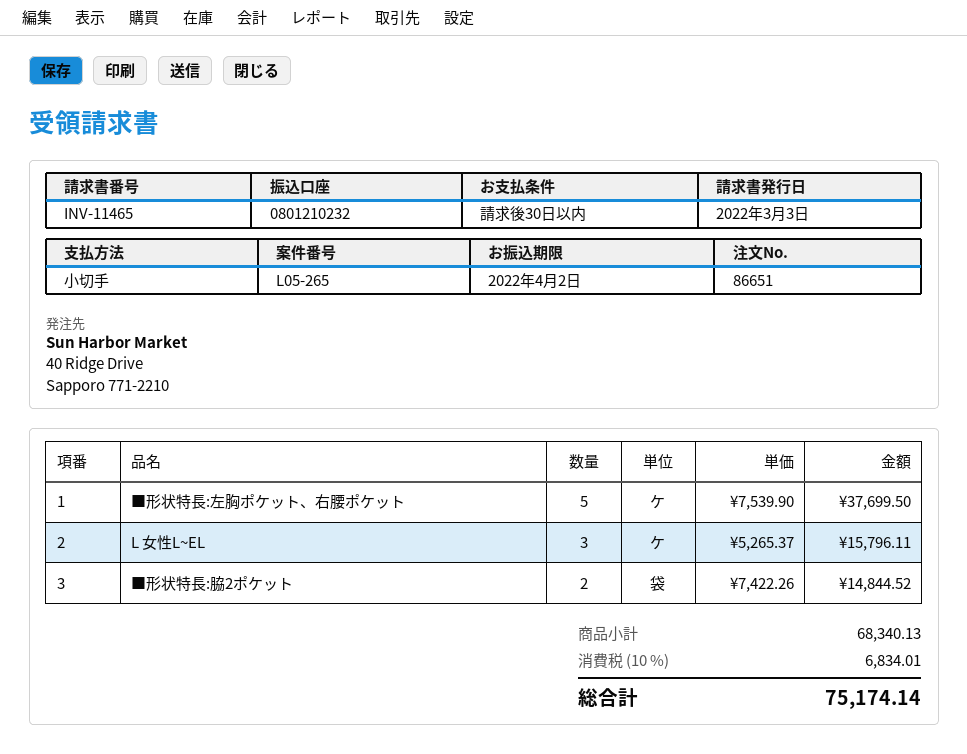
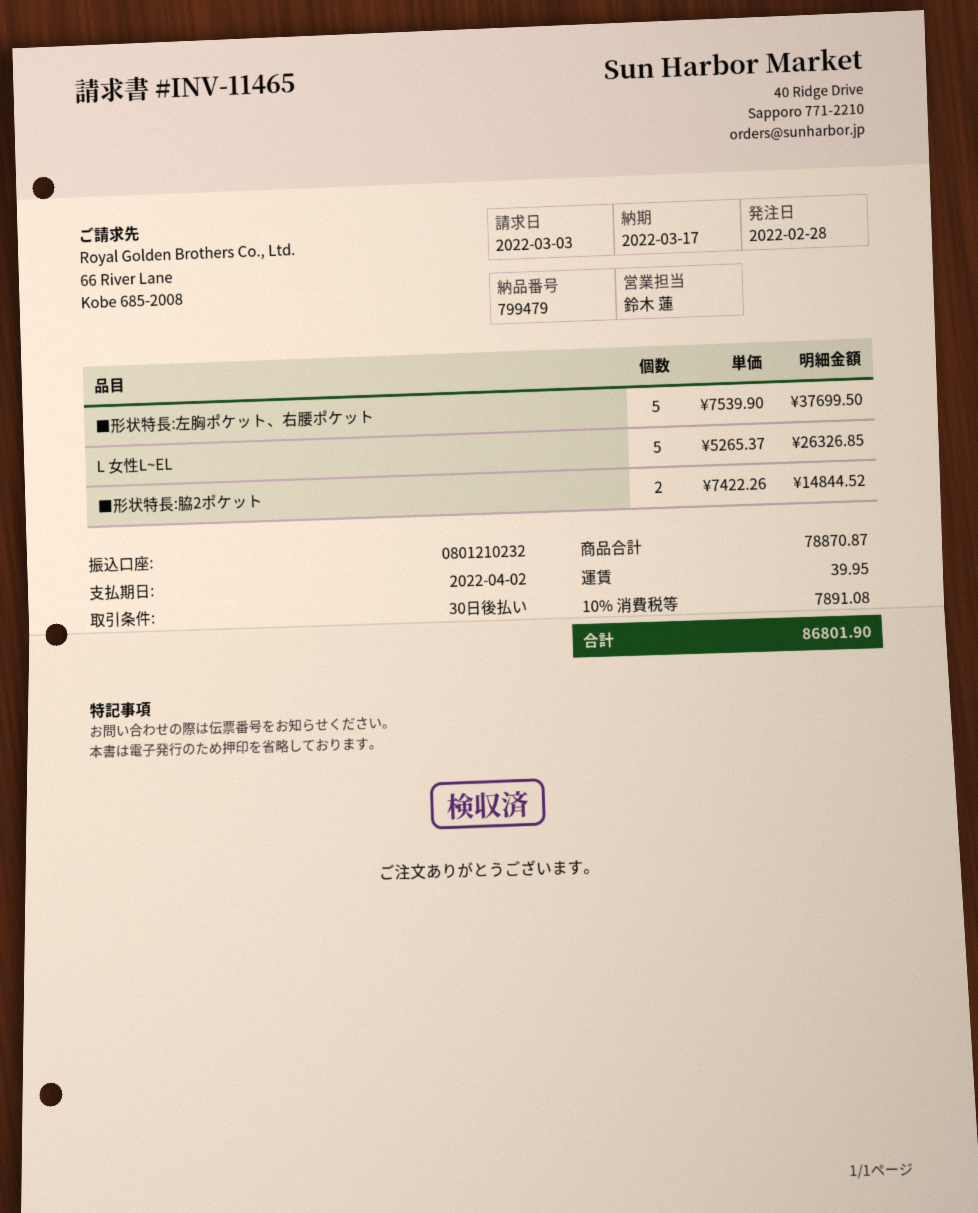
L 女性L~EL: 3 x 5265.37 = 15796.11 -> 5 x 5265.37 = 26326.85
subtotal: 68340.13 -> 78870.87
shipping: none -> 39.95
tax: 10% = 6834.01 -> 10% = 7891.08
total: 75174.14 -> 86801.90

